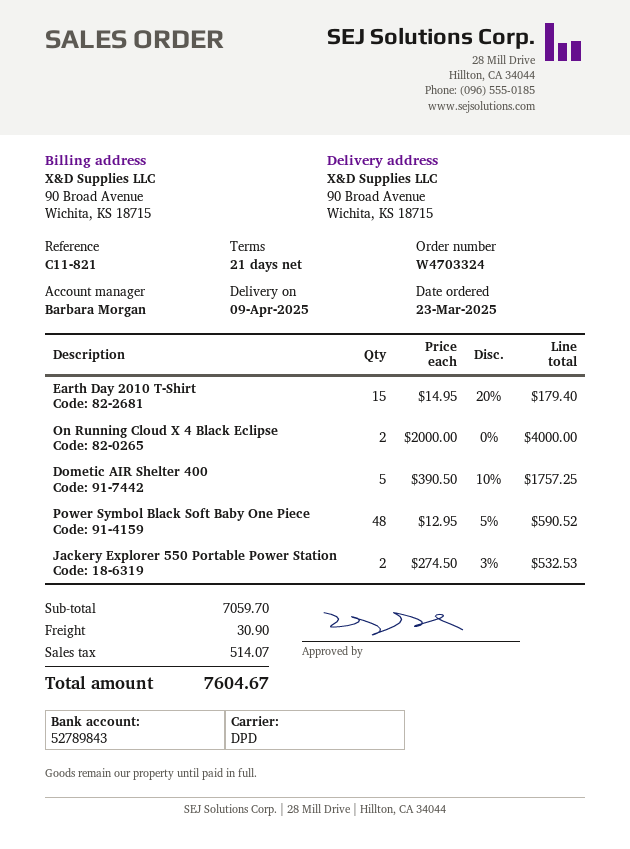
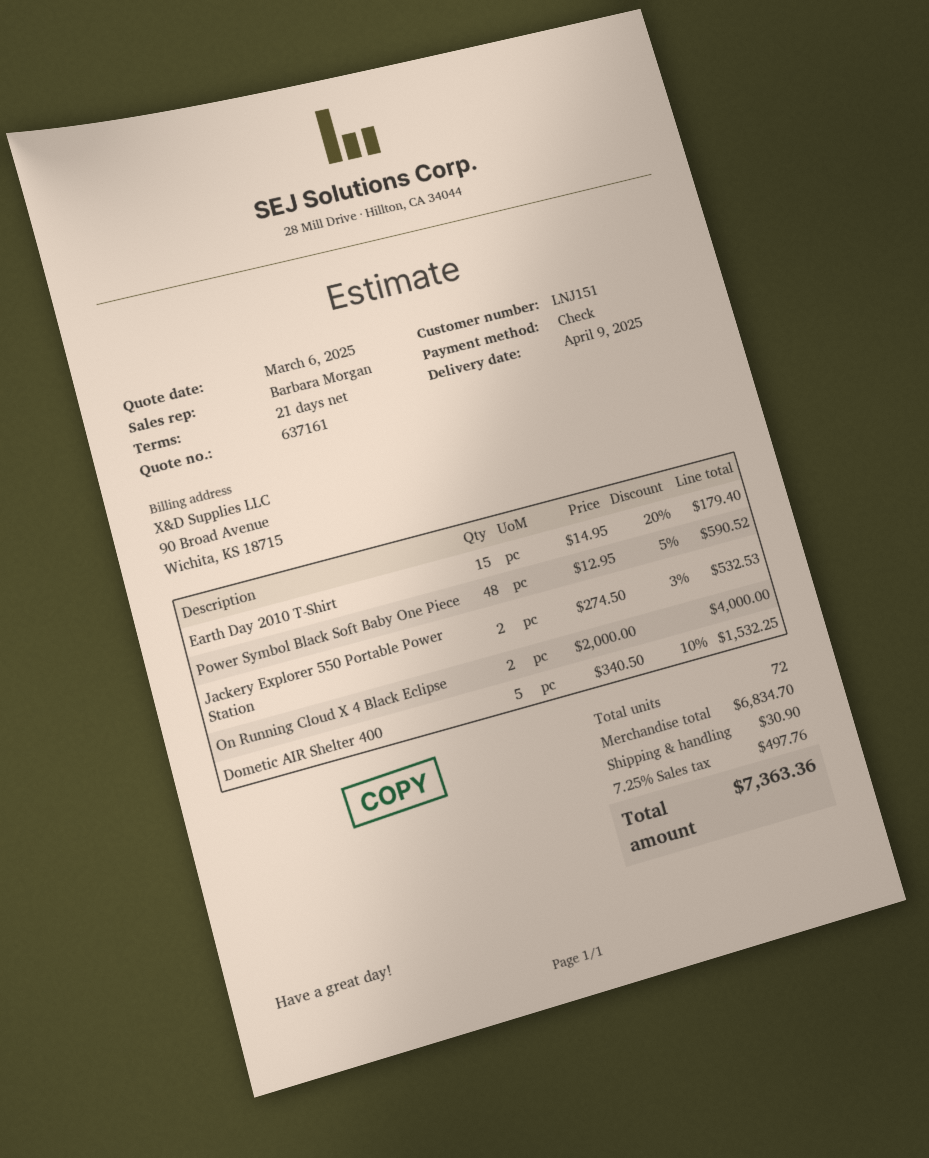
Dometic AIR Shelter 400: 5 x 390.50 - 10% = 1757.25 -> 5 x 340.50 - 10% = 1532.25
subtotal: 7059.70 -> 6834.70
tax: 514.07 -> 497.76
total: 7604.67 -> 7363.36

